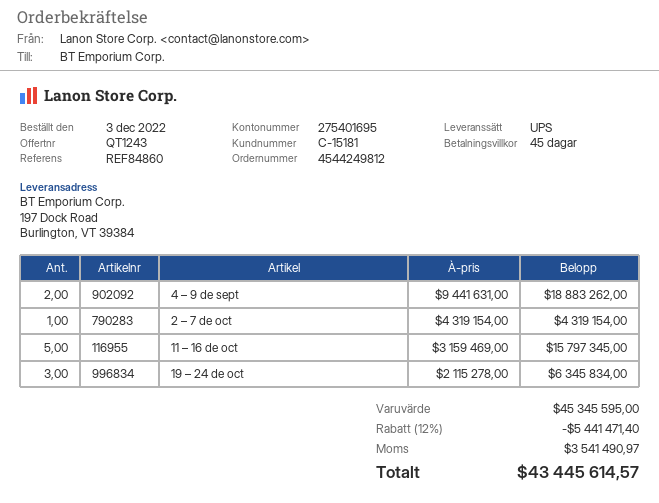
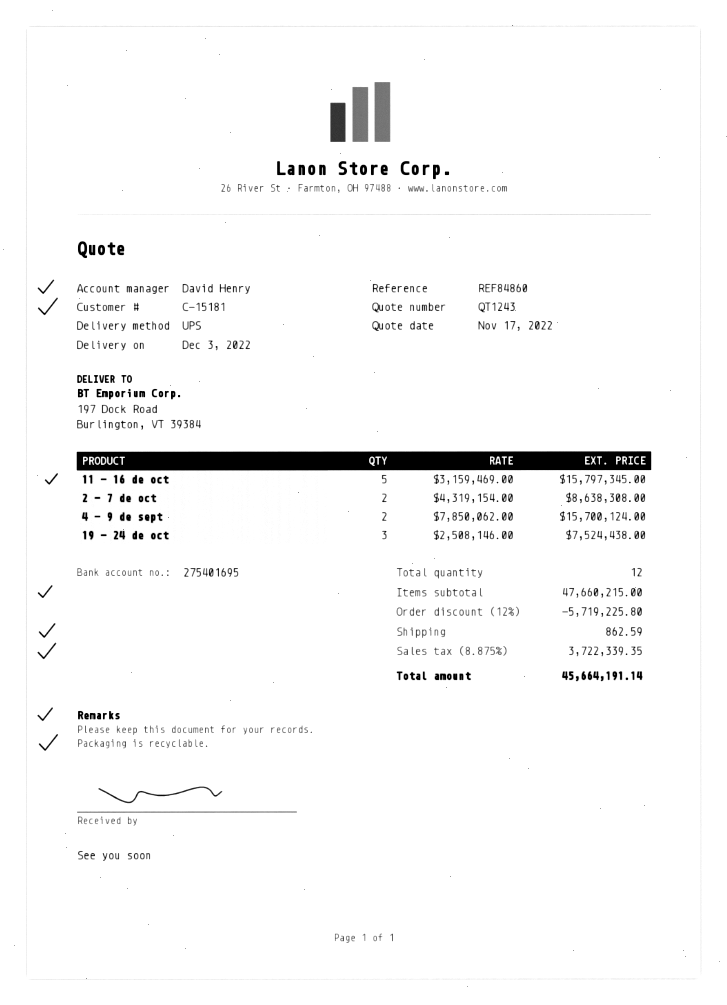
4 – 9 de sept: 2 x 9441631.00 = 18883262.00 -> 2 x 7850062.00 = 15700124.00
2 – 7 de oct: 1 x 4319154.00 = 4319154.00 -> 2 x 4319154.00 = 8638308.00
19 – 24 de oct: 3 x 2115278.00 = 6345834.00 -> 3 x 2508146.00 = 7524438.00
subtotal: 45345595.00 -> 47660215.00
discount: 12% = 5441471.40 -> 12% = 5719225.80
shipping: none -> 862.59
tax: 3541490.97 -> 3722339.35
total: 43445614.57 -> 45664191.14

